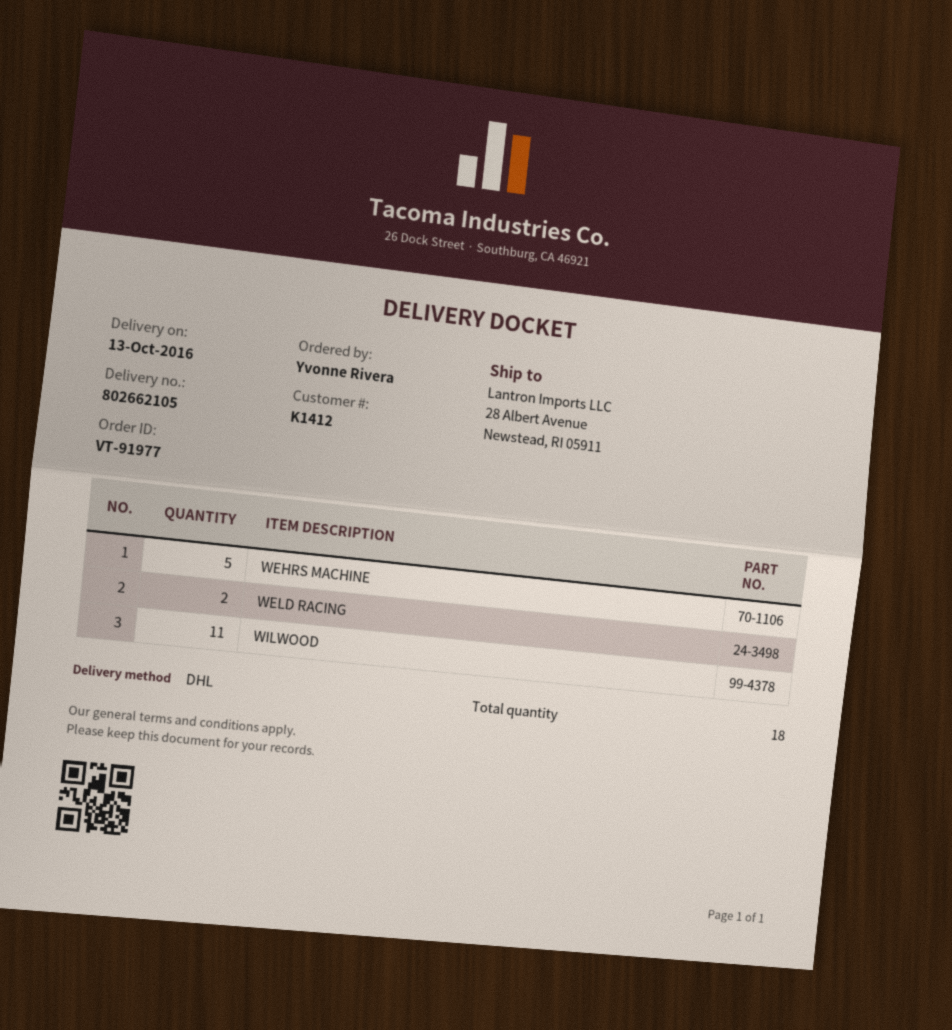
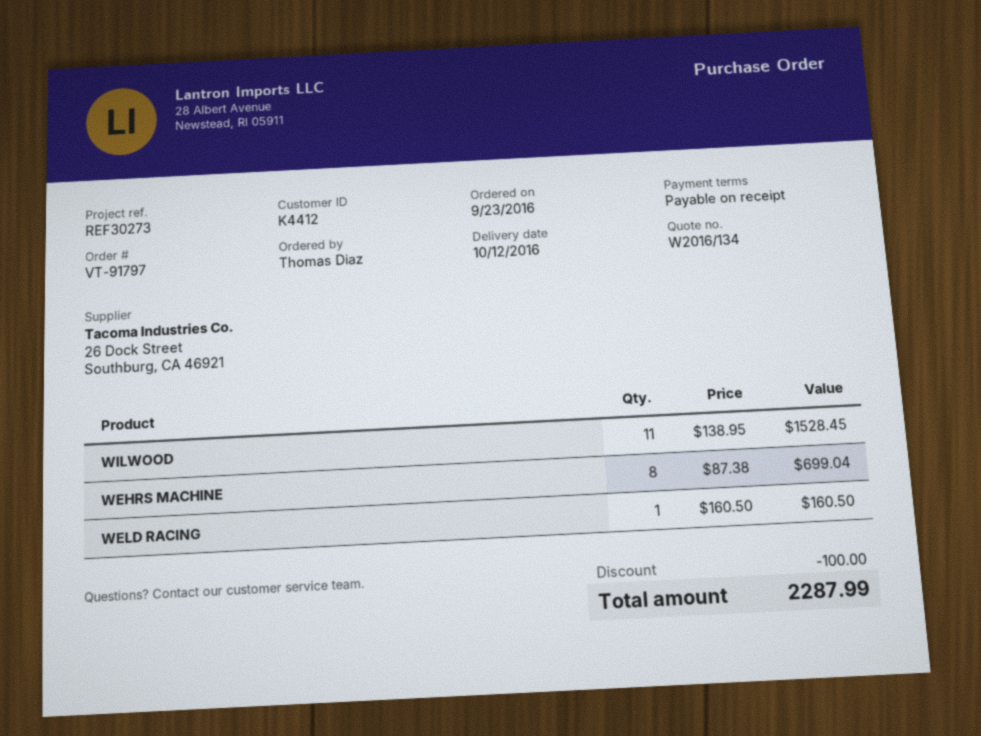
order number: VT-91977 -> VT-91797
delivery date: 2016-10-13 -> 2016-10-12
customer number: K1412 -> K4412
ordered by: Yvonne Rivera -> Thomas Diaz
WEHRS MACHINE: 5 -> 8
WELD RACING: 2 -> 1

